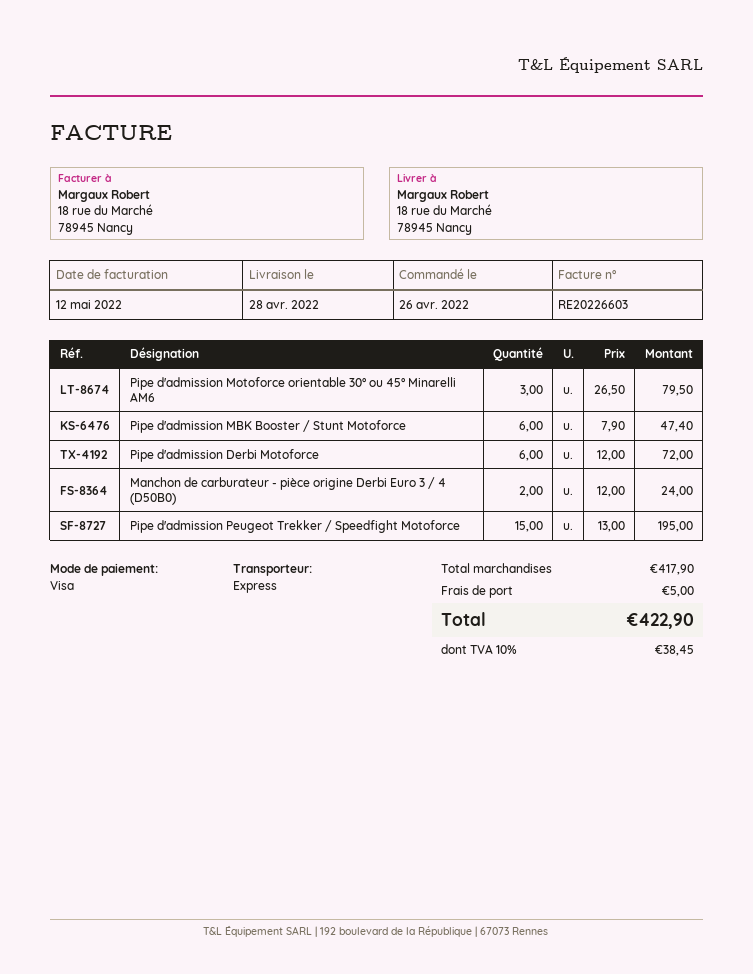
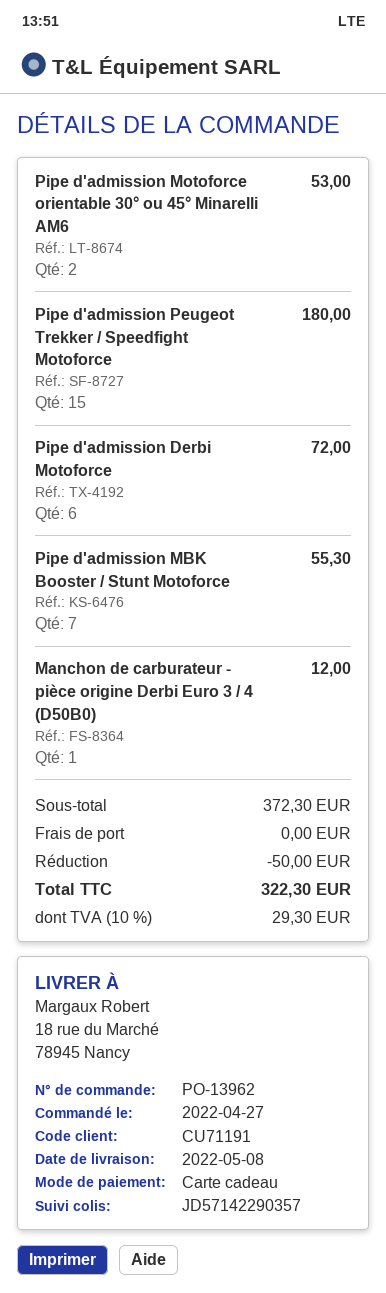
order date: 2022-04-26 -> 2022-04-27
delivery date: 2022-04-28 -> 2022-05-08
payment method: Visa -> gift card
Pipe d'admission Motoforce orientable 30° ou 45° Minarelli AM6: 3 for 79.50 -> 2 for 53.00
Pipe d'admission MBK Booster / Stunt Motoforce: 6 for 47.40 -> 7 for 55.30
Manchon de carburateur - pièce origine Derbi Euro 3 / 4 (D50B0): 2 for 24.00 -> 1 for 12.00
Pipe d'admission Peugeot Trekker / Speedfight Motoforce: 15 for 195.00 -> 15 for 180.00
subtotal: 417.90 -> 372.30
discount: none -> 50.00
shipping: 5.00 -> 0.00
tax: 10% = 38.45 -> 10% = 29.30
total: 422.90 -> 322.30

